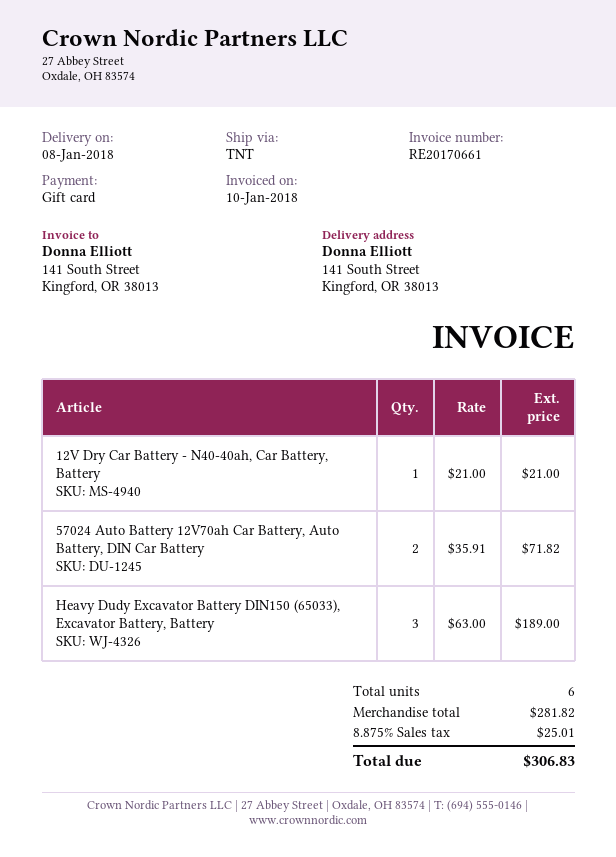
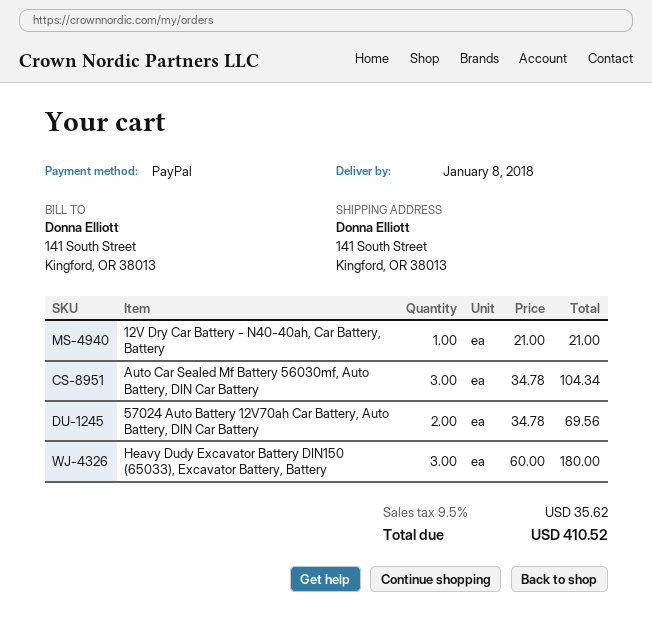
payment method: gift card -> PayPal
57024 Auto Battery 12V70ah Car Battery, Auto Battery, DIN Car Battery: 2 x 35.91 = 71.82 -> 2 x 34.78 = 69.56
Heavy Dudy Excavator Battery DIN150 (65033), Excavator Battery, Battery: 3 x 63.00 = 189.00 -> 3 x 60.00 = 180.00
Auto Car Sealed Mf Battery 56030mf, Auto Battery, DIN Car Battery: none -> 3 x 34.78 = 104.34
tax: 8.875% = 25.01 -> 9.5% = 35.62
total: 306.83 -> 410.52

